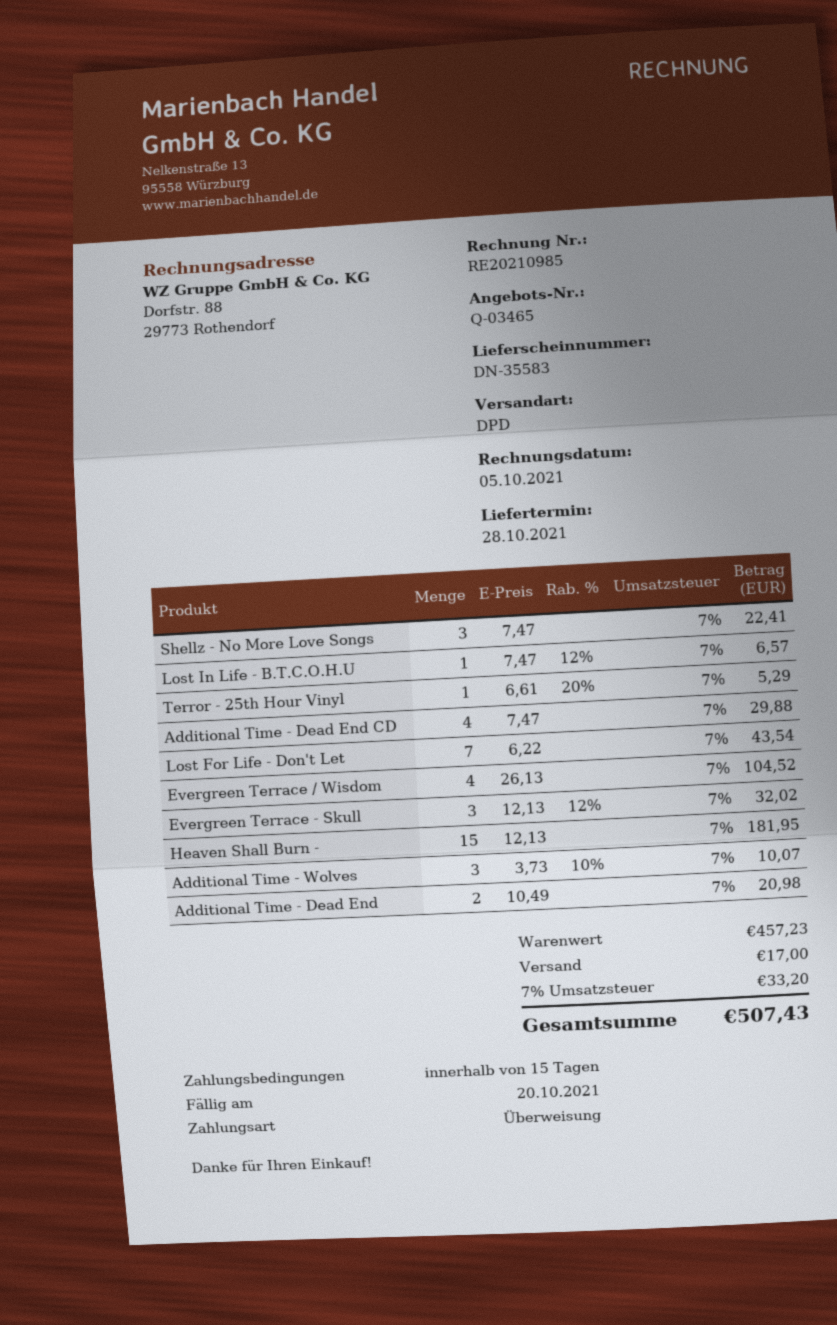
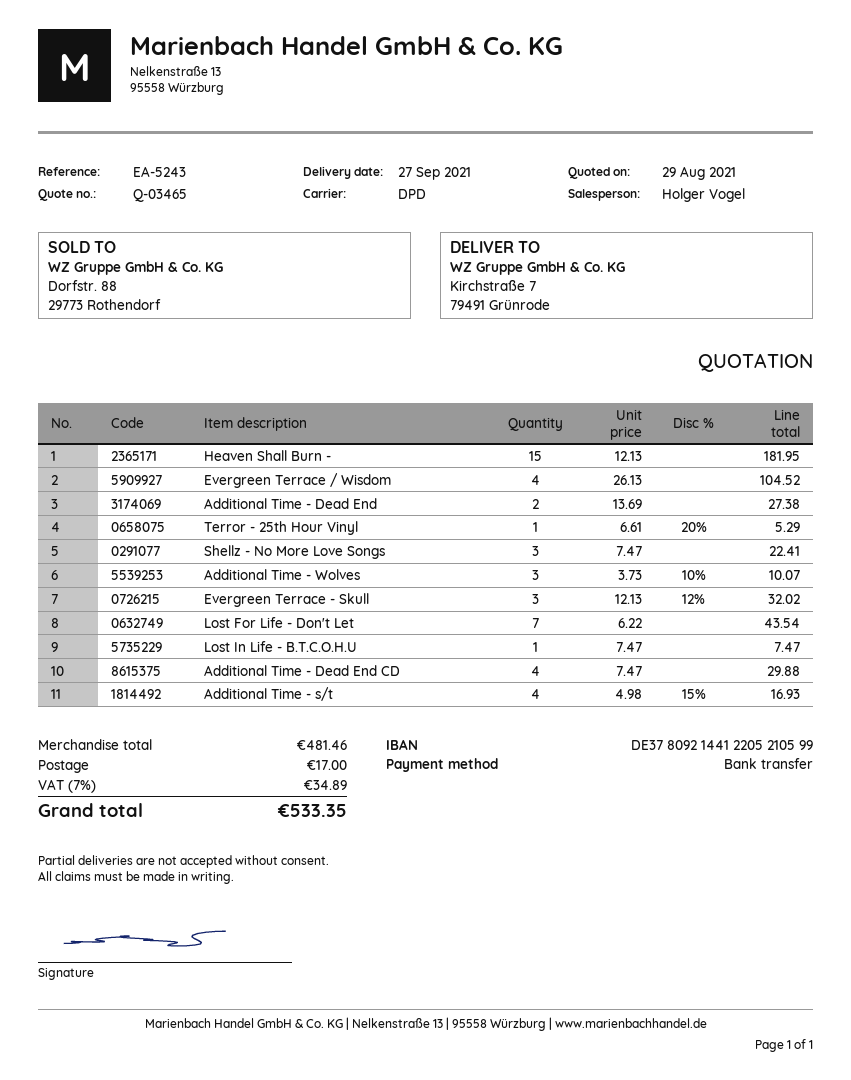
delivery date: 2021-10-28 -> 2021-09-27
Lost In Life - B.T.C.O.H.U: 1 x 7.47 - 12% = 6.57 -> 1 x 7.47 = 7.47
Additional Time - Dead End: 2 x 10.49 = 20.98 -> 2 x 13.69 = 27.38
Additional Time - s/t: none -> 4 x 4.98 - 15% = 16.93
subtotal: 457.23 -> 481.46
tax: 7% = 33.20 -> 7% = 34.89
total: 507.43 -> 533.35

